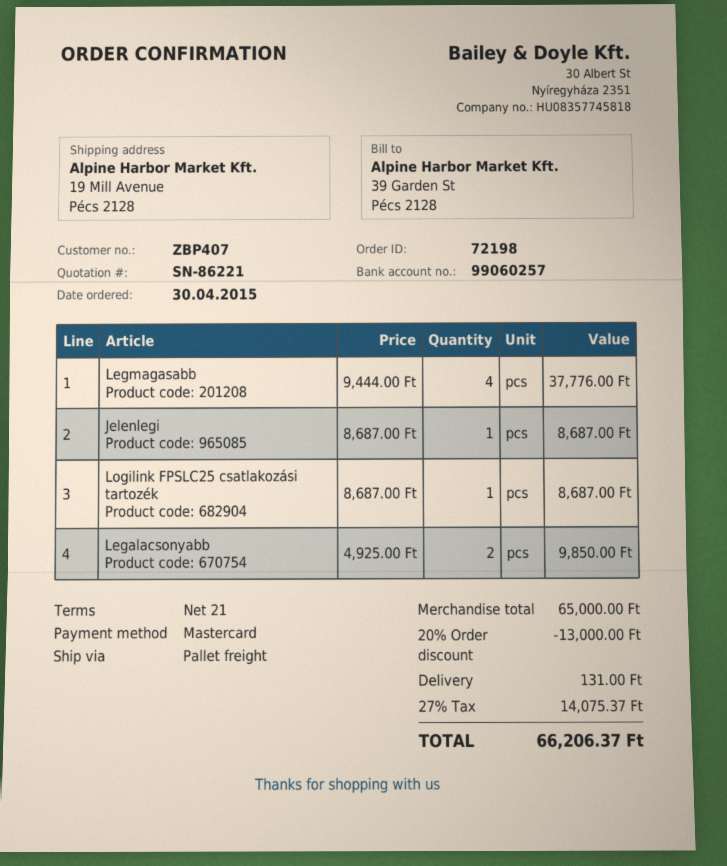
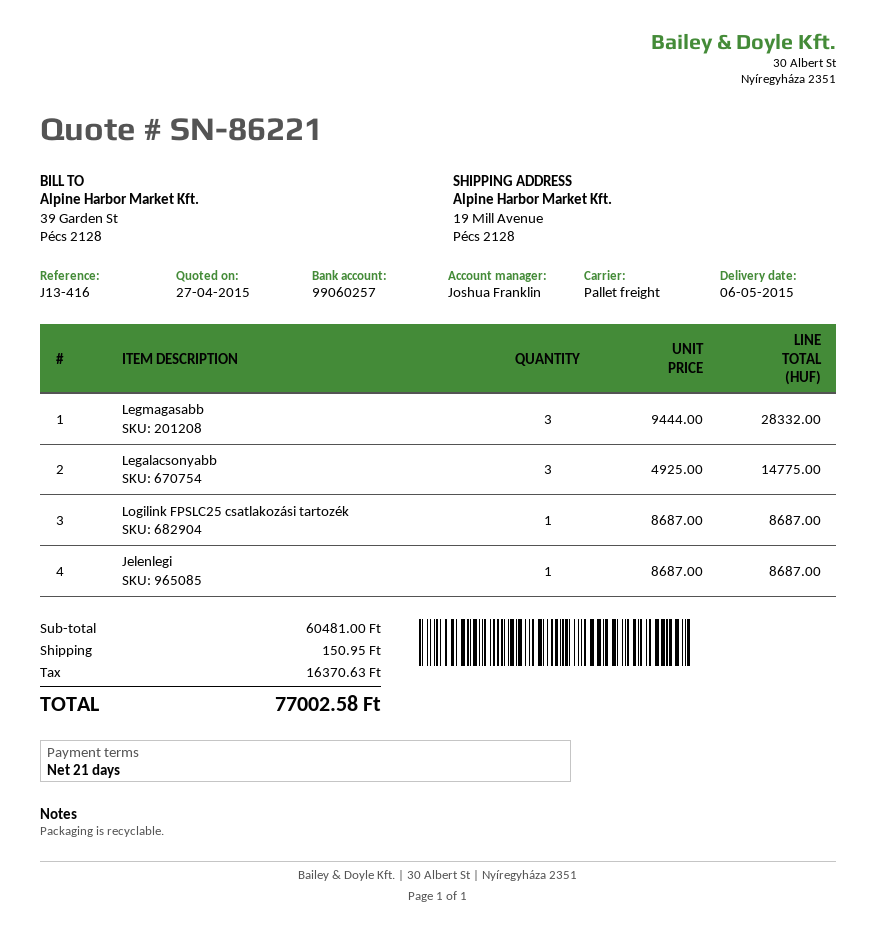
Legmagasabb: 4 x 9444.00 = 37776.00 -> 3 x 9444.00 = 28332.00
Legalacsonyabb: 2 x 4925.00 = 9850.00 -> 3 x 4925.00 = 14775.00
subtotal: 65000.00 -> 60481.00
discount: 20% = 13000.00 -> none
shipping: 131.00 -> 150.95
tax: 14075.37 -> 16370.63
total: 66206.37 -> 77002.58

